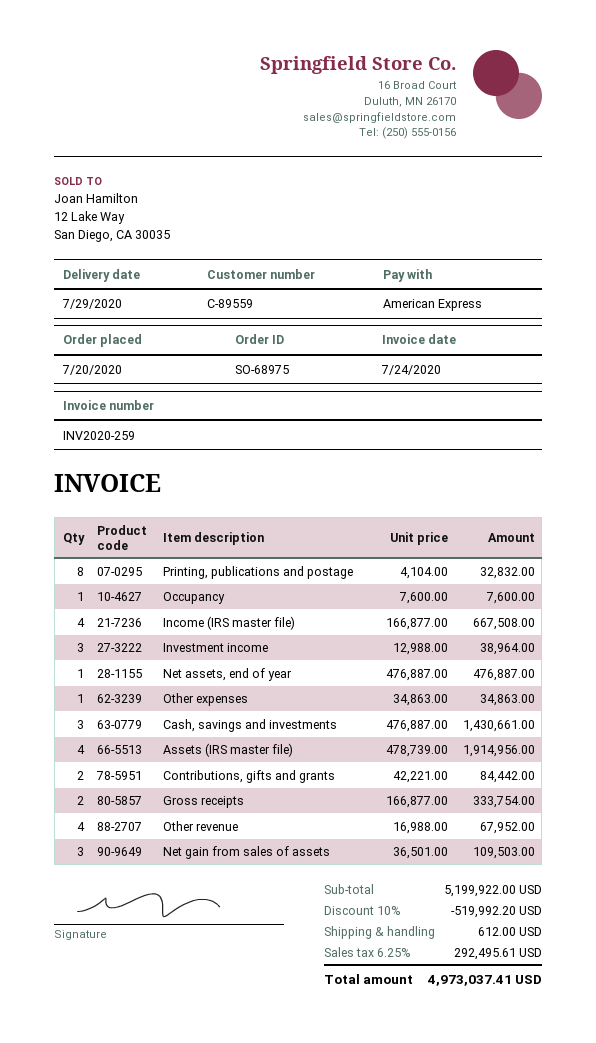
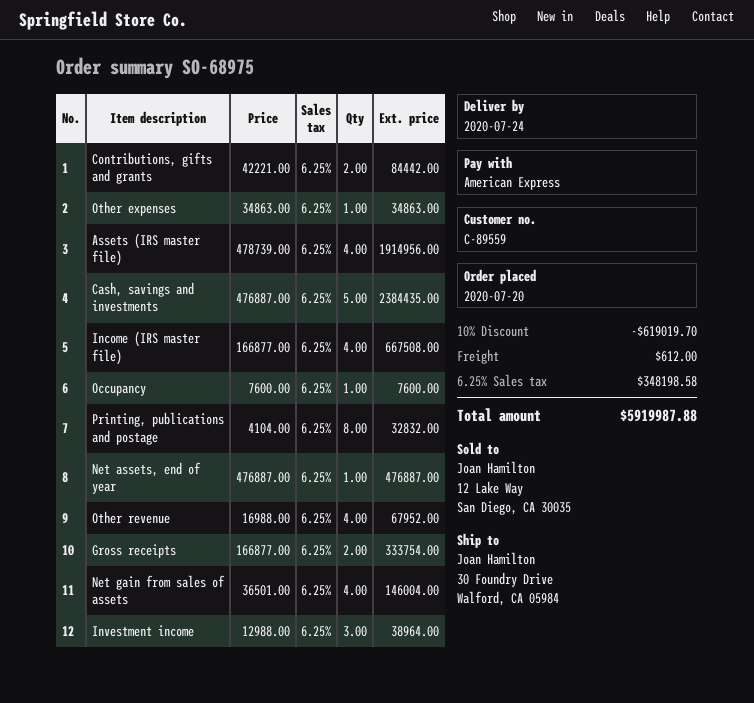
delivery date: 2020-07-29 -> 2020-07-24
Cash, savings and investments: 3 x 476887.00 = 1430661.00 -> 5 x 476887.00 = 2384435.00
Net gain from sales of assets: 3 x 36501.00 = 109503.00 -> 4 x 36501.00 = 146004.00
discount: 10% = 519992.20 -> 10% = 619019.70
tax: 6.25% = 292495.61 -> 6.25% = 348198.58
total: 4973037.41 -> 5919987.88

